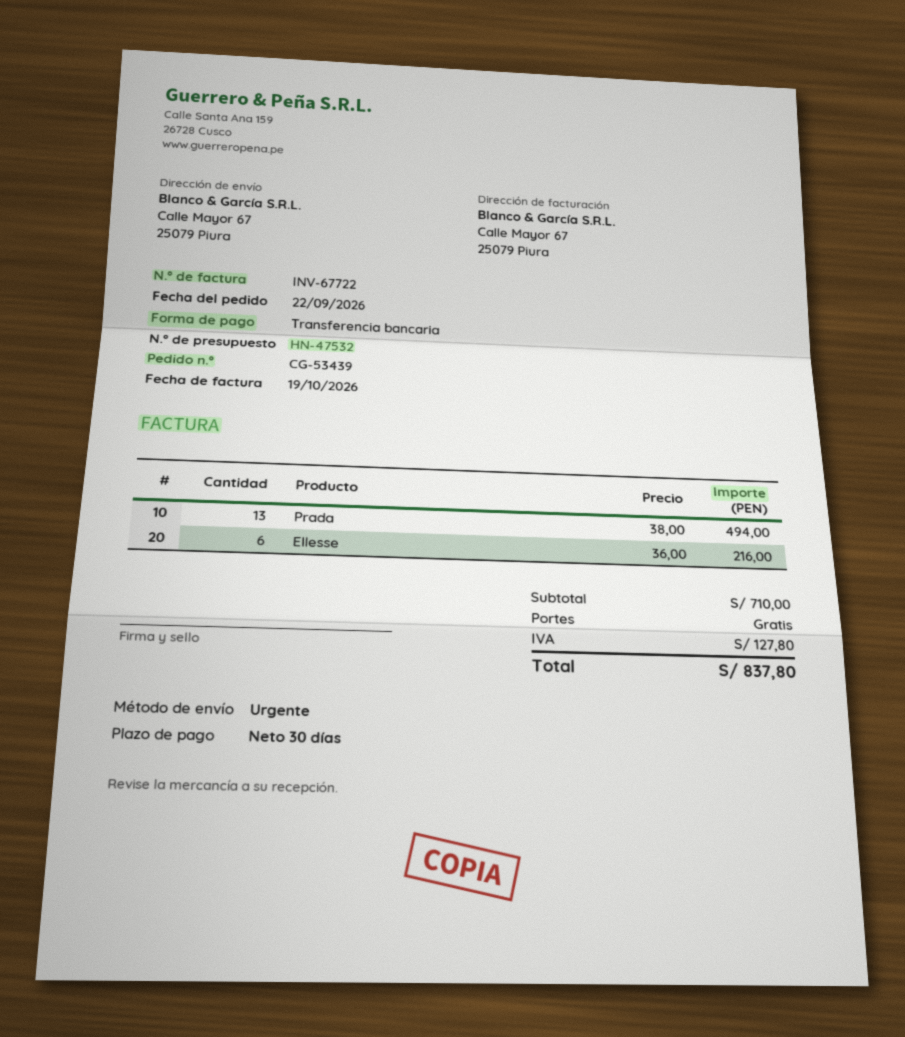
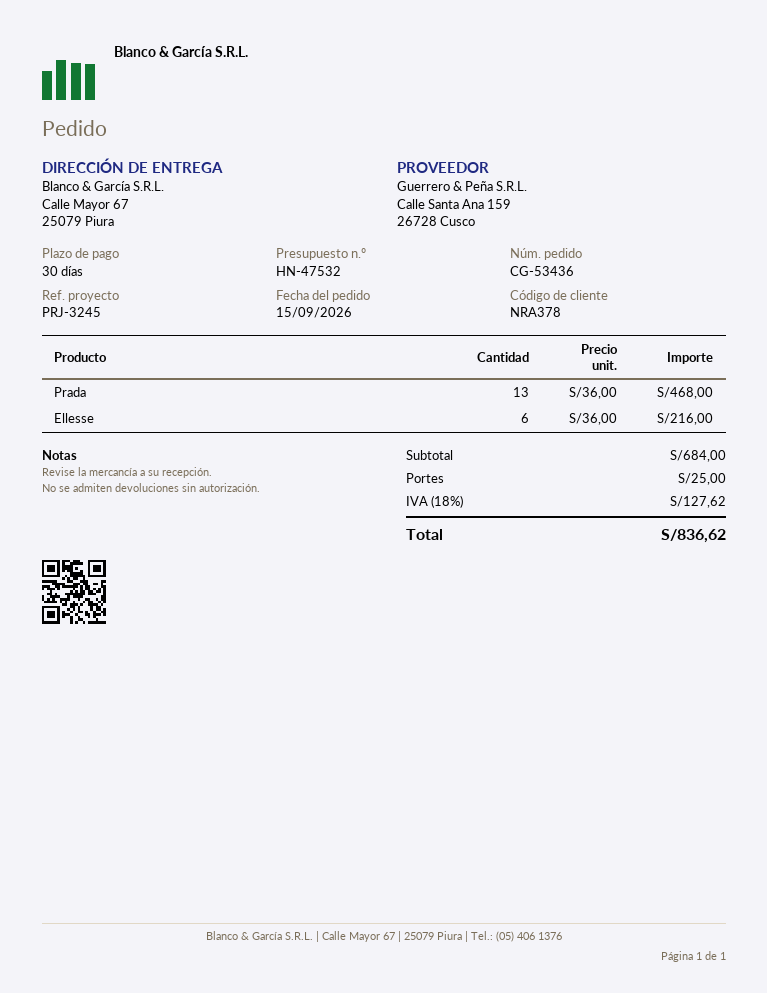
order number: CG-53439 -> CG-53436
order date: 2026-09-22 -> 2026-09-15
Prada: 13 x 38.00 = 494.00 -> 13 x 36.00 = 468.00
subtotal: 710.00 -> 684.00
shipping: 0.00 -> 25.00
tax: 127.80 -> 127.62
total: 837.80 -> 836.62

